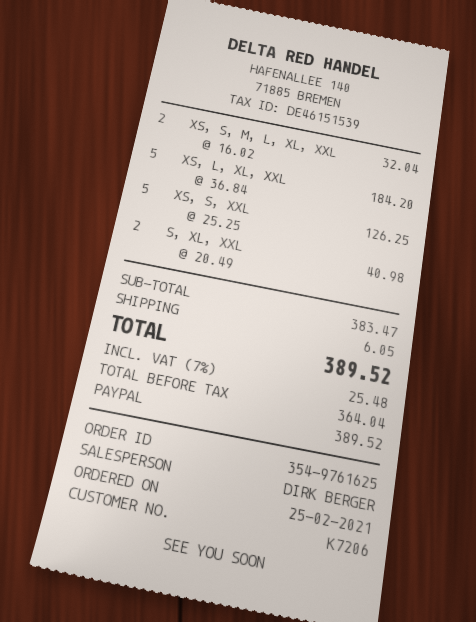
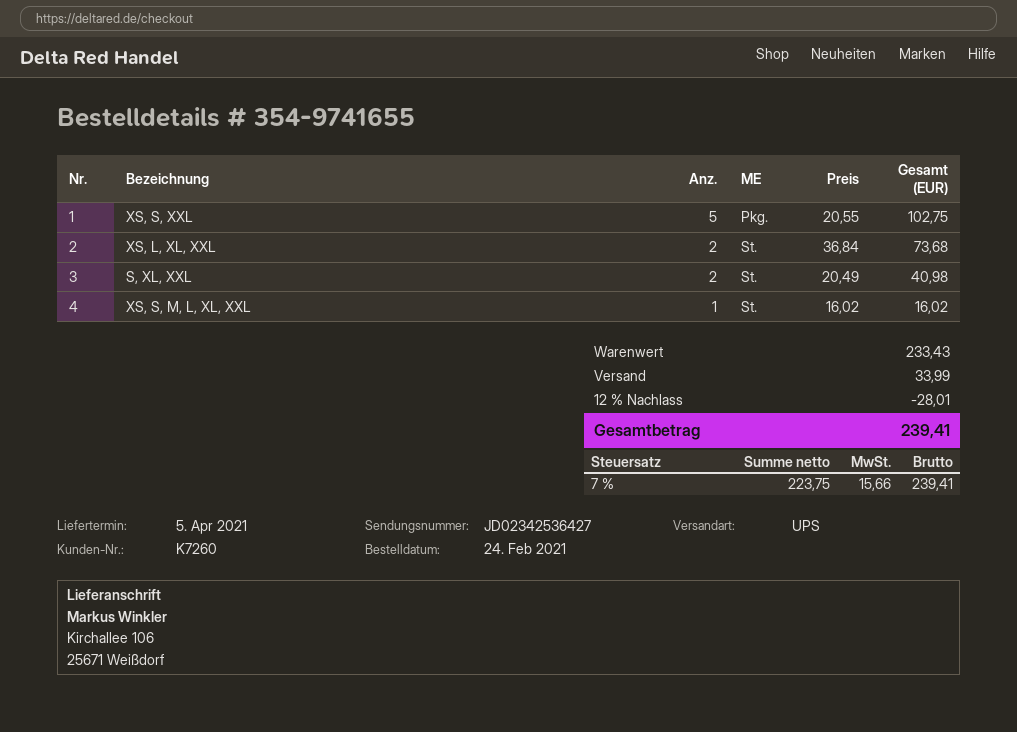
order number: 354-9761625 -> 354-9741655
order date: 2021-02-25 -> 2021-02-24
customer number: K7206 -> K7260
XS, S, M, L, XL, XXL: 2 x 16.02 = 32.04 -> 1 x 16.02 = 16.02
XS, L, XL, XXL: 5 x 36.84 = 184.20 -> 2 x 36.84 = 73.68
XS, S, XXL: 5 x 25.25 = 126.25 -> 5 x 20.55 = 102.75
subtotal: 383.47 -> 233.43
discount: none -> 12% = 28.01
shipping: 6.05 -> 33.99
net: 364.04 -> 223.75
tax: 7% = 25.48 -> 7% = 15.66
total: 389.52 -> 239.41

